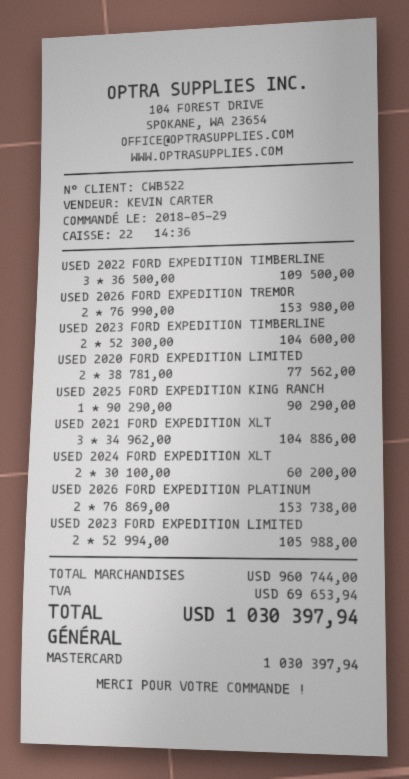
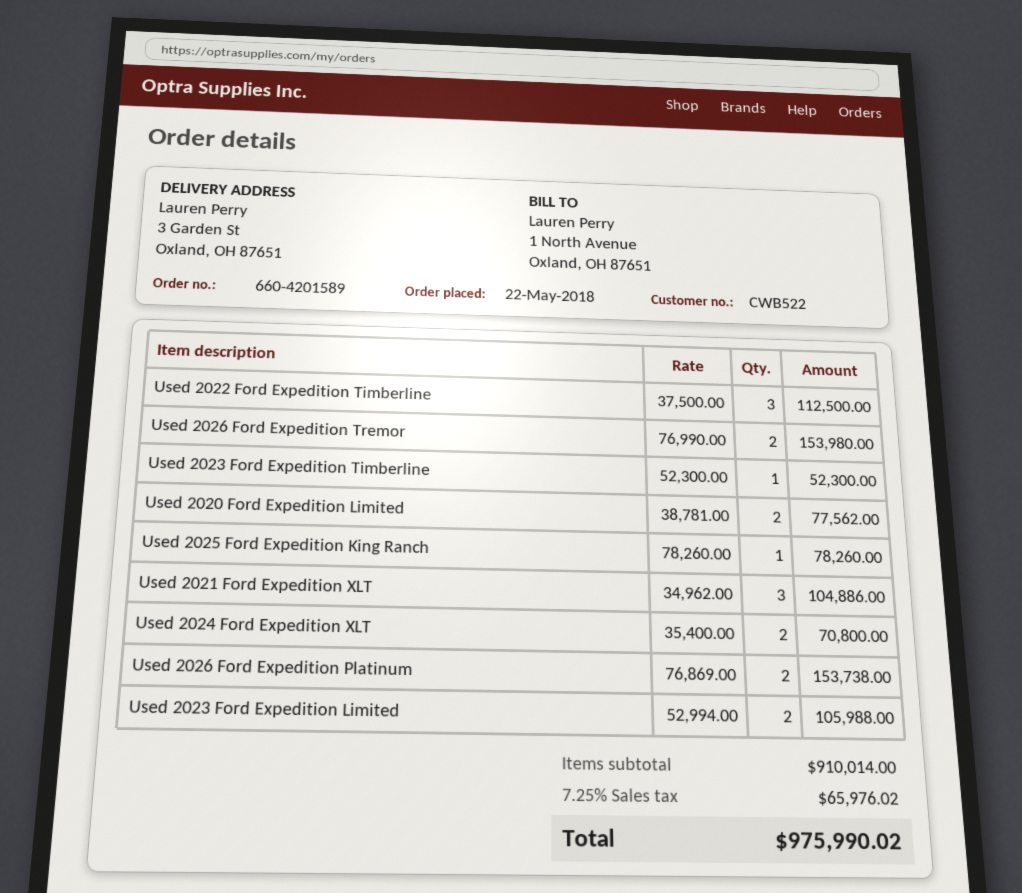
order date: 2018-05-29 -> 2018-05-22
USED 2022 FORD EXPEDITION TIMBERLINE: 3 x 36500.00 = 109500.00 -> 3 x 37500.00 = 112500.00
USED 2023 FORD EXPEDITION TIMBERLINE: 2 x 52300.00 = 104600.00 -> 1 x 52300.00 = 52300.00
USED 2025 FORD EXPEDITION KING RANCH: 1 x 90290.00 = 90290.00 -> 1 x 78260.00 = 78260.00
USED 2024 FORD EXPEDITION XLT: 2 x 30100.00 = 60200.00 -> 2 x 35400.00 = 70800.00
subtotal: 960744.00 -> 910014.00
tax: 69653.94 -> 65976.02
total: 1030397.94 -> 975990.02

